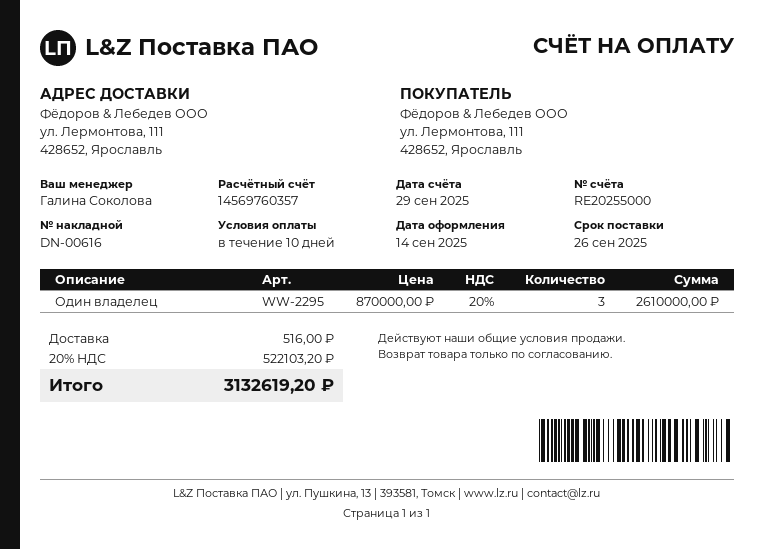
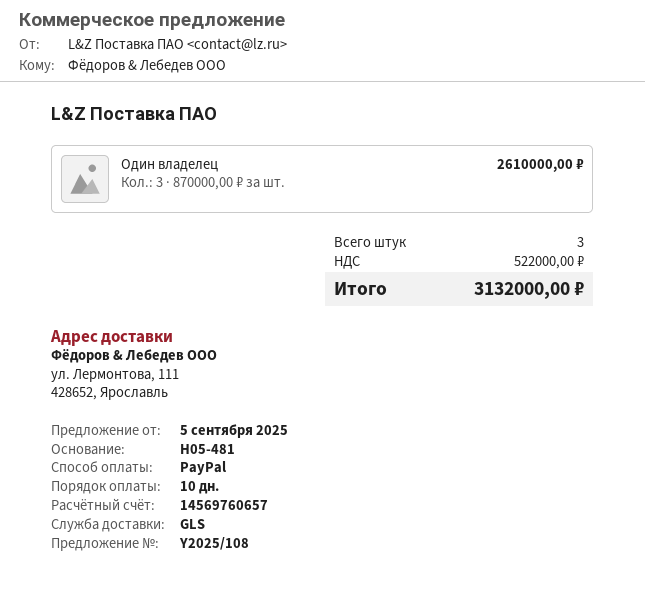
bank account: 14569760357 -> 14569760657
shipping: 516.00 -> none
tax: 522103.20 -> 522000.00
total: 3132619.20 -> 3132000.00

